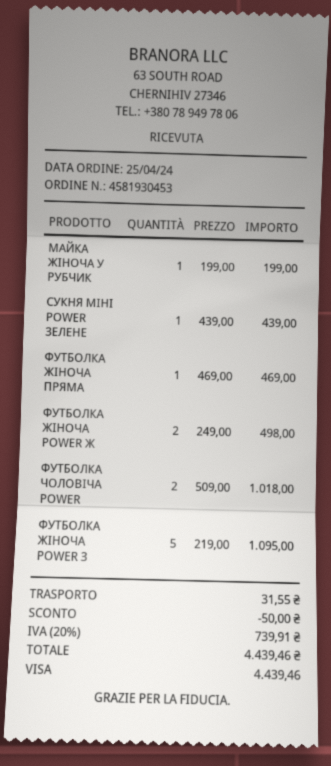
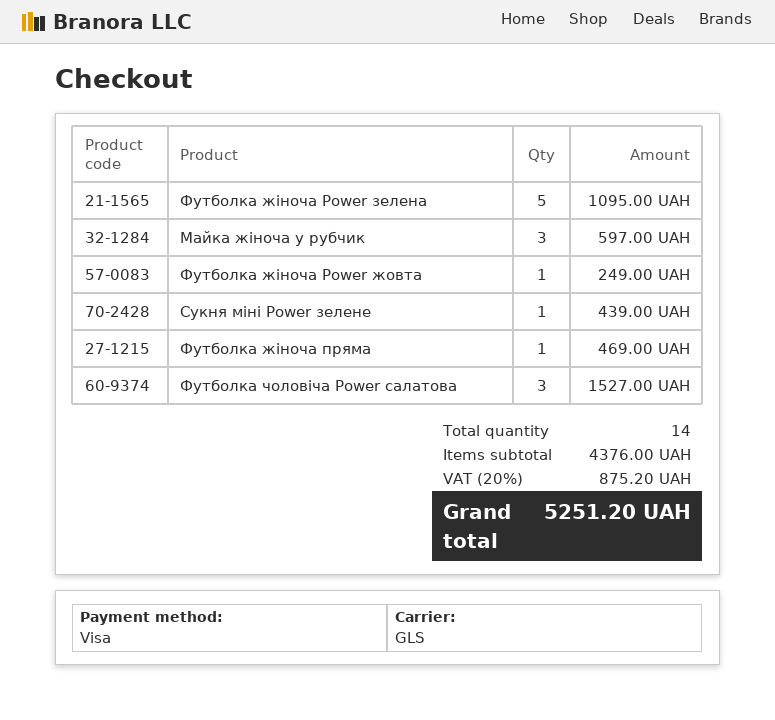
МАЙКА ЖІНОЧА У РУБЧИК: 1 for 199.00 -> 3 for 597.00
ФУТБОЛКА ЖІНОЧА POWER Ж: 2 for 498.00 -> 1 for 249.00
ФУТБОЛКА ЧОЛОВІЧА POWER: 2 for 1018.00 -> 3 for 1527.00
discount: 50.00 -> none
shipping: 31.55 -> none
tax: 20% = 739.91 -> 20% = 875.20
total: 4439.46 -> 5251.20

